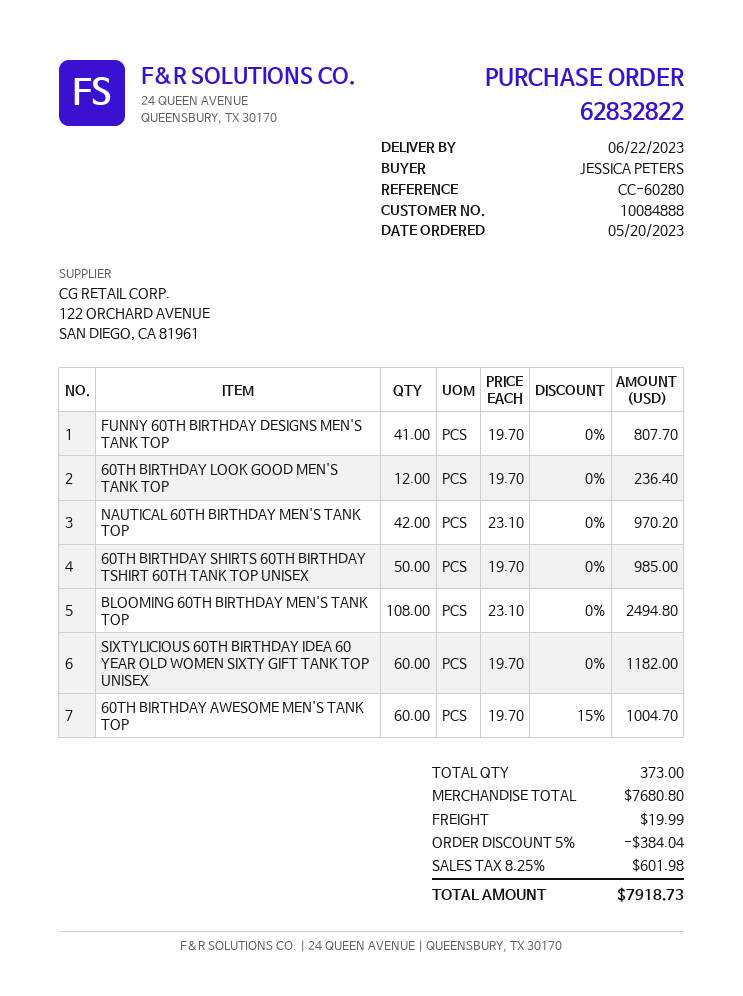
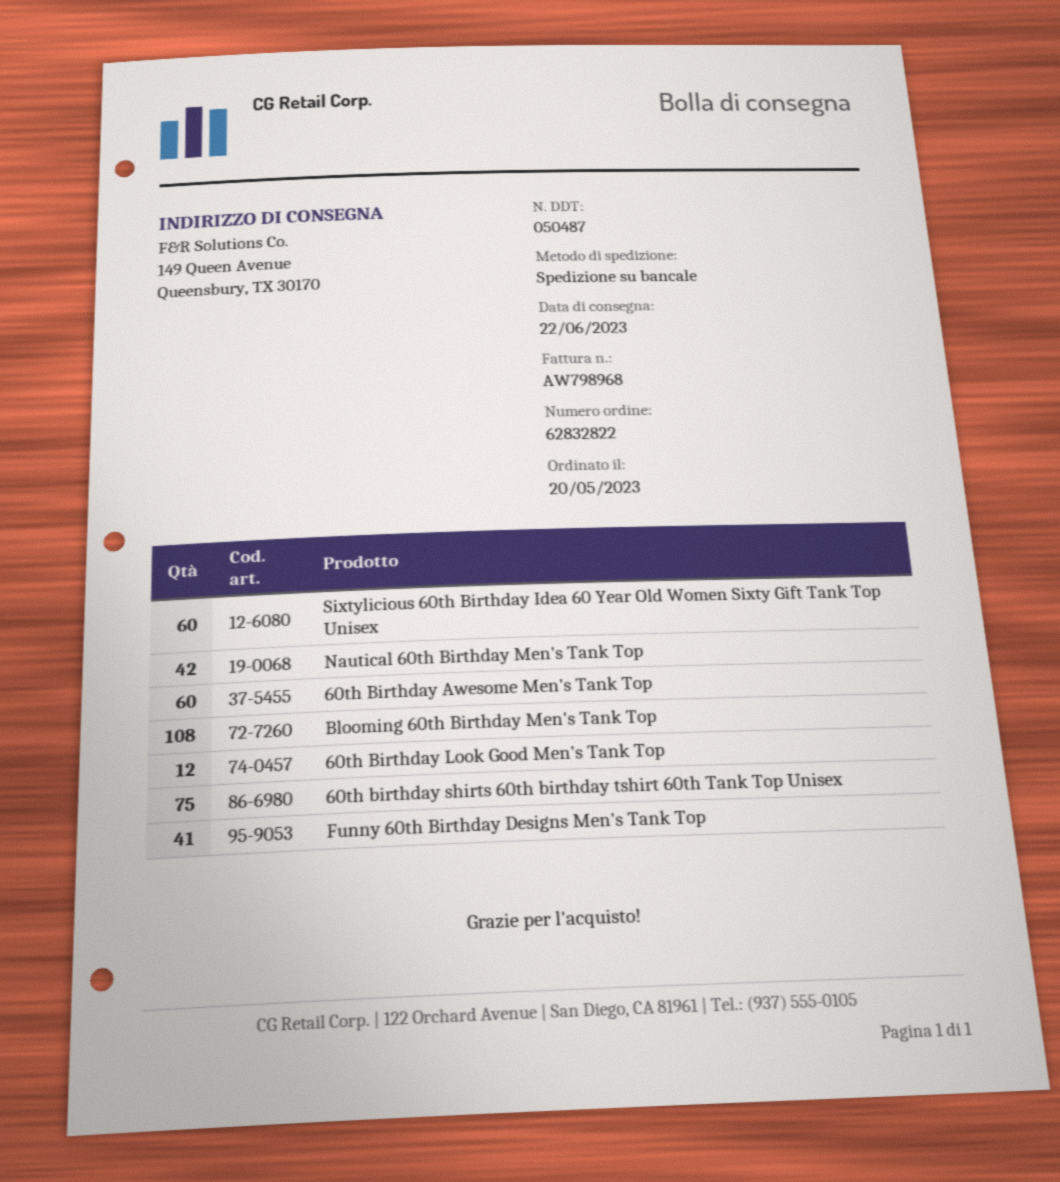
60TH BIRTHDAY SHIRTS 60TH BIRTHDAY TSHIRT 60TH TANK TOP UNISEX: 50 -> 75

